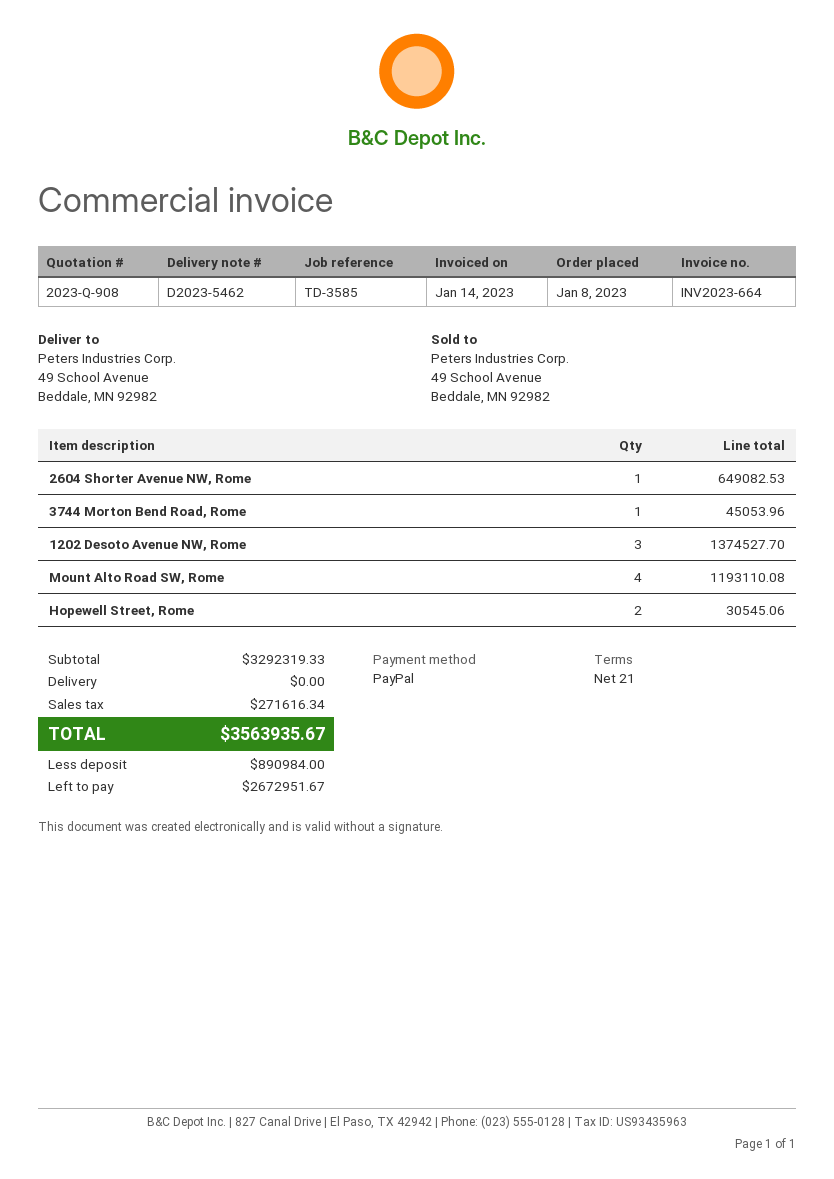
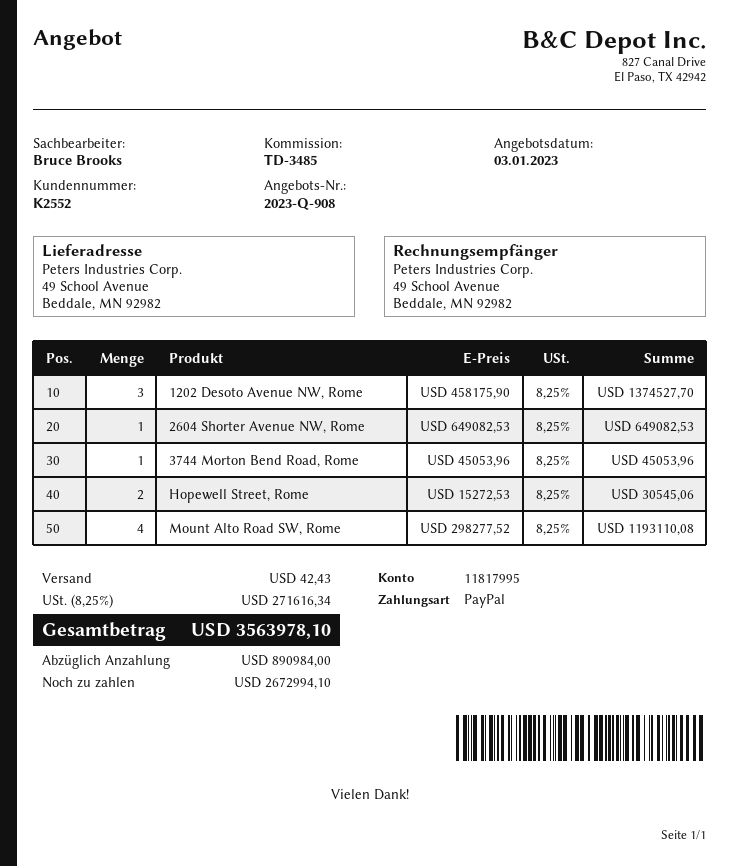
reference: TD-3585 -> TD-3485
shipping: 0.00 -> 42.43
total: 3563935.67 -> 3563978.10
balance: 2672951.67 -> 2672994.10

